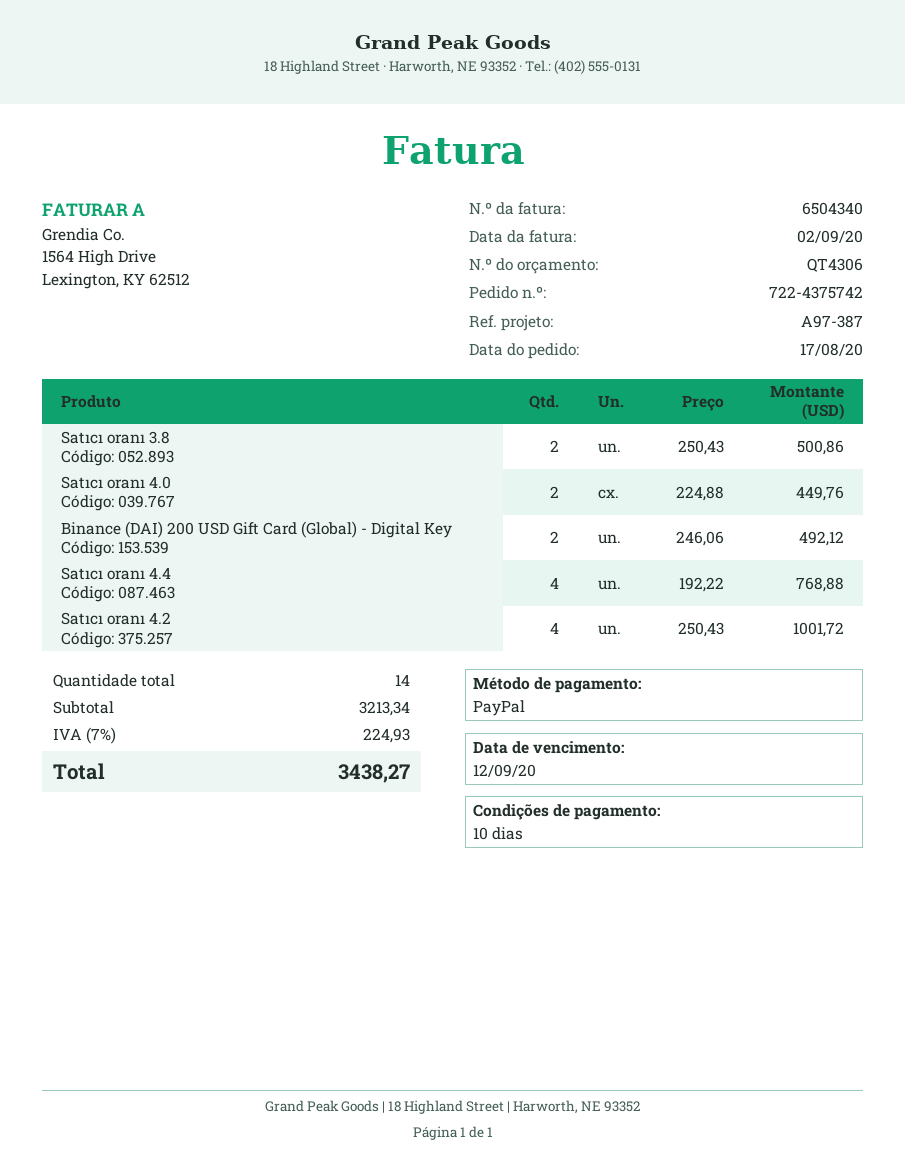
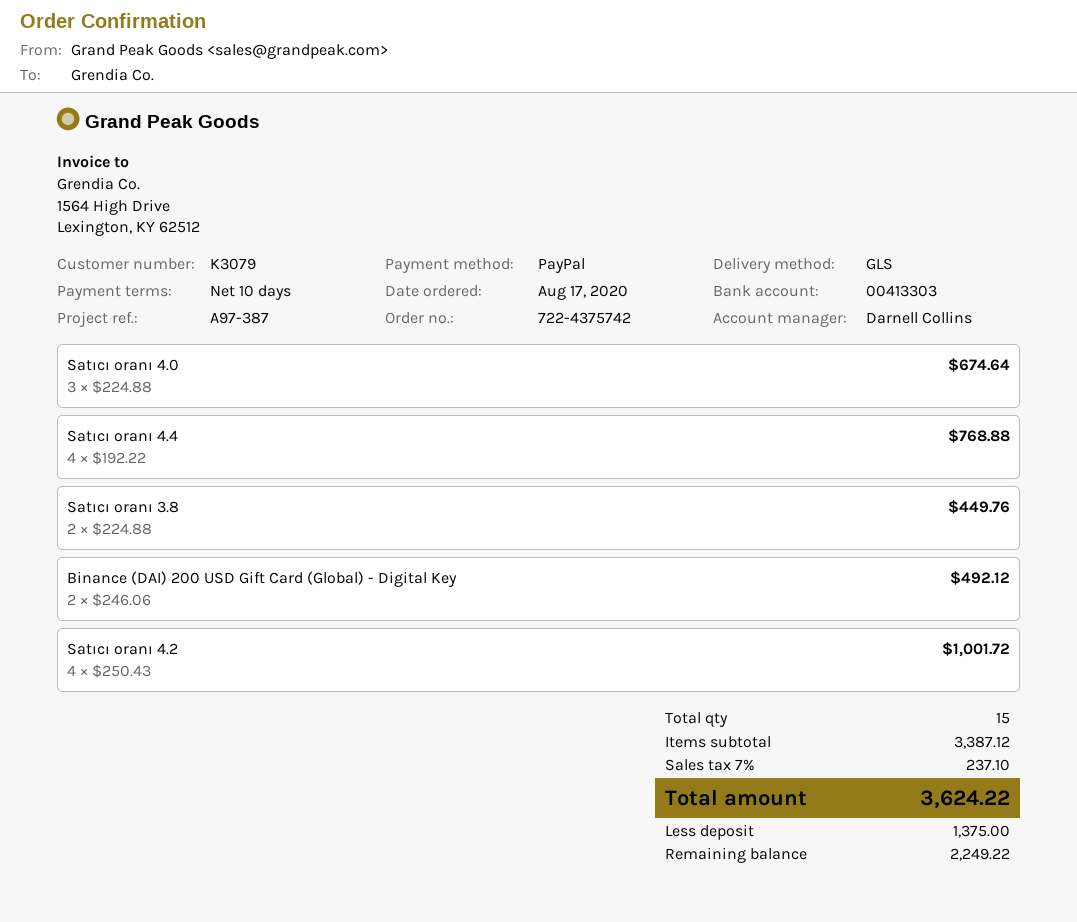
Satıcı oranı 3.8: 2 x 250.43 = 500.86 -> 2 x 224.88 = 449.76
Satıcı oranı 4.0: 2 x 224.88 = 449.76 -> 3 x 224.88 = 674.64
total quantity: 14 -> 15
subtotal: 3213.34 -> 3387.12
tax: 7% = 224.93 -> 7% = 237.10
total: 3438.27 -> 3624.22

